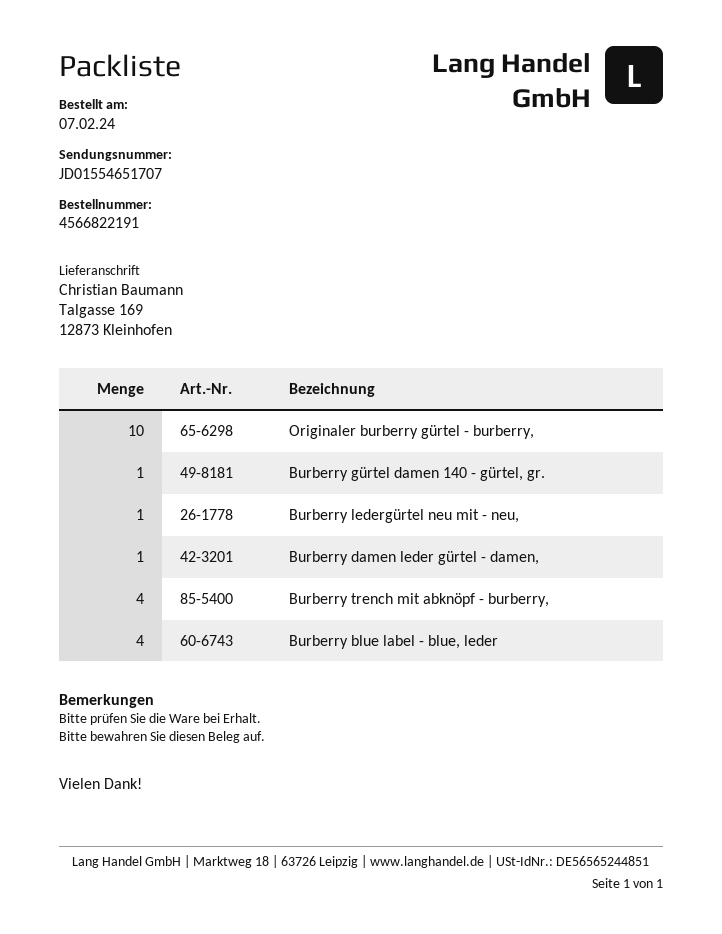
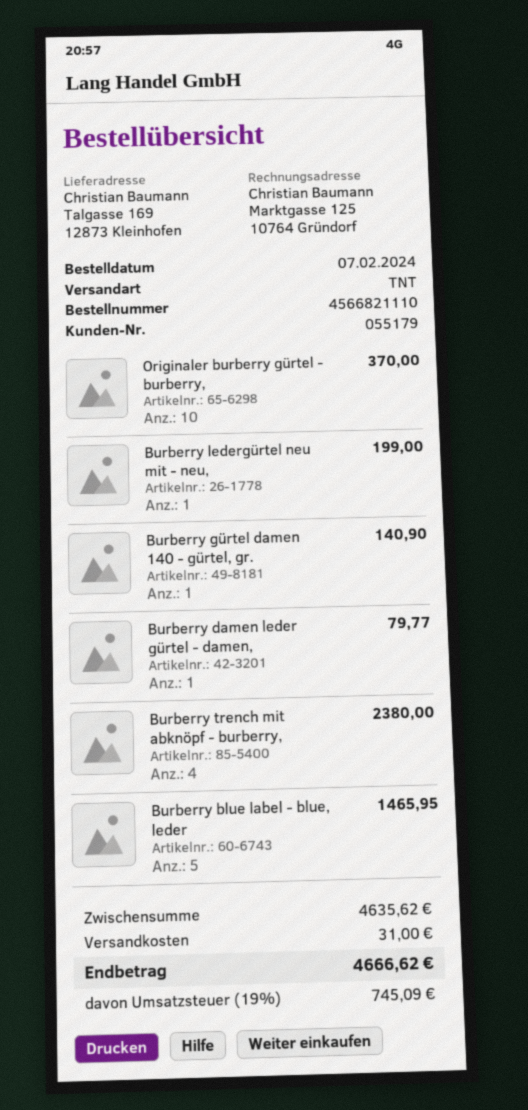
order number: 4566822191 -> 4566821110
Burberry blue label - blue, leder: 4 -> 5

